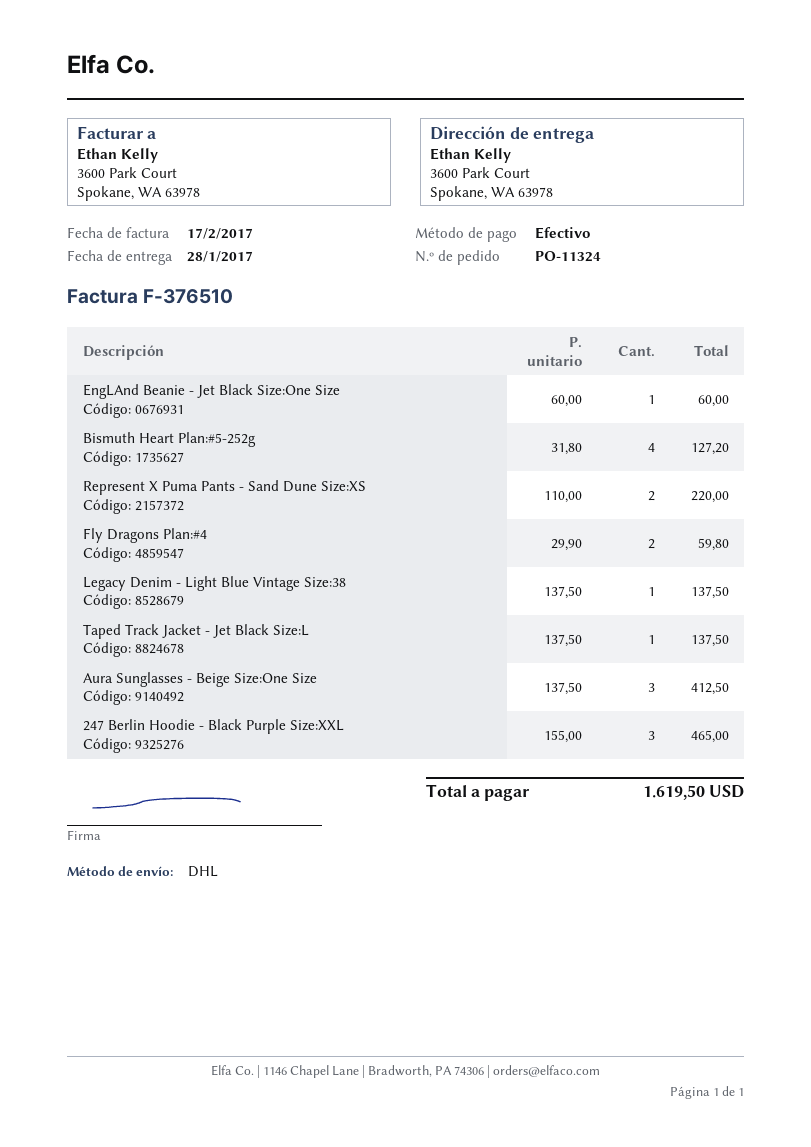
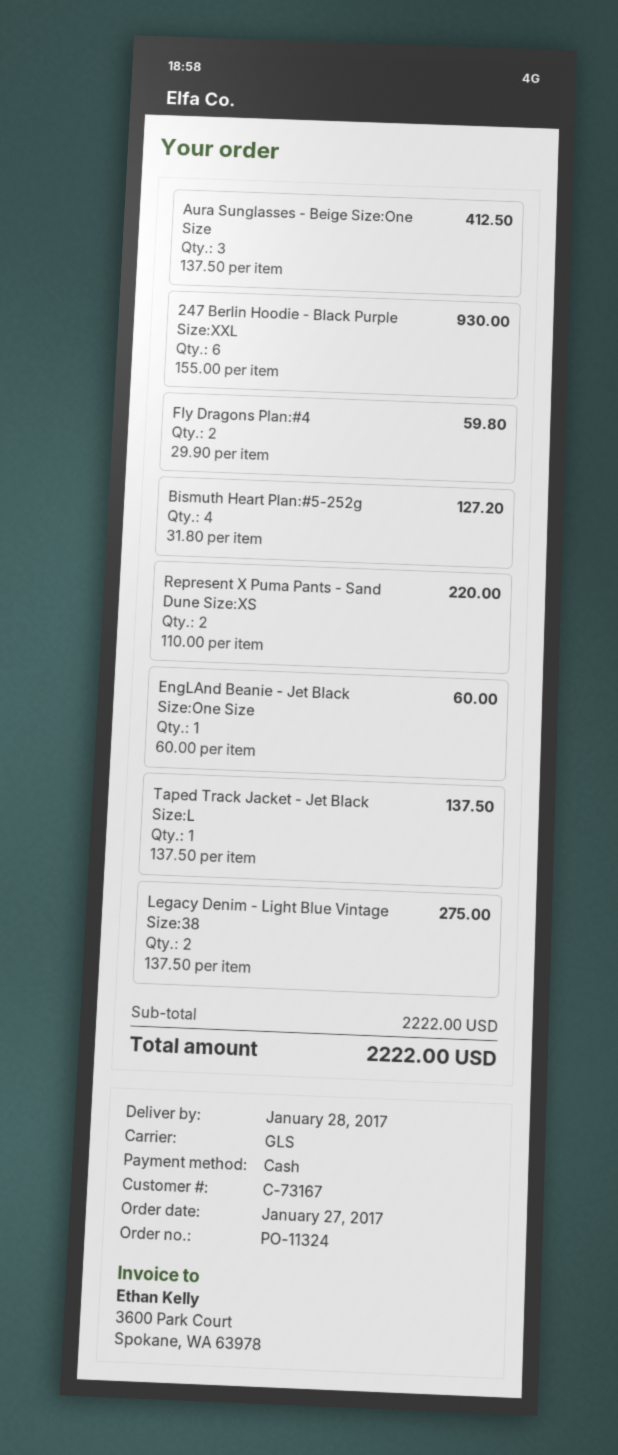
shipping method: DHL -> GLS
Legacy Denim - Light Blue Vintage Size:38: 1 x 137.50 = 137.50 -> 2 x 137.50 = 275.00
247 Berlin Hoodie - Black Purple Size:XXL: 3 x 155.00 = 465.00 -> 6 x 155.00 = 930.00
total: 1619.50 -> 2222.00

